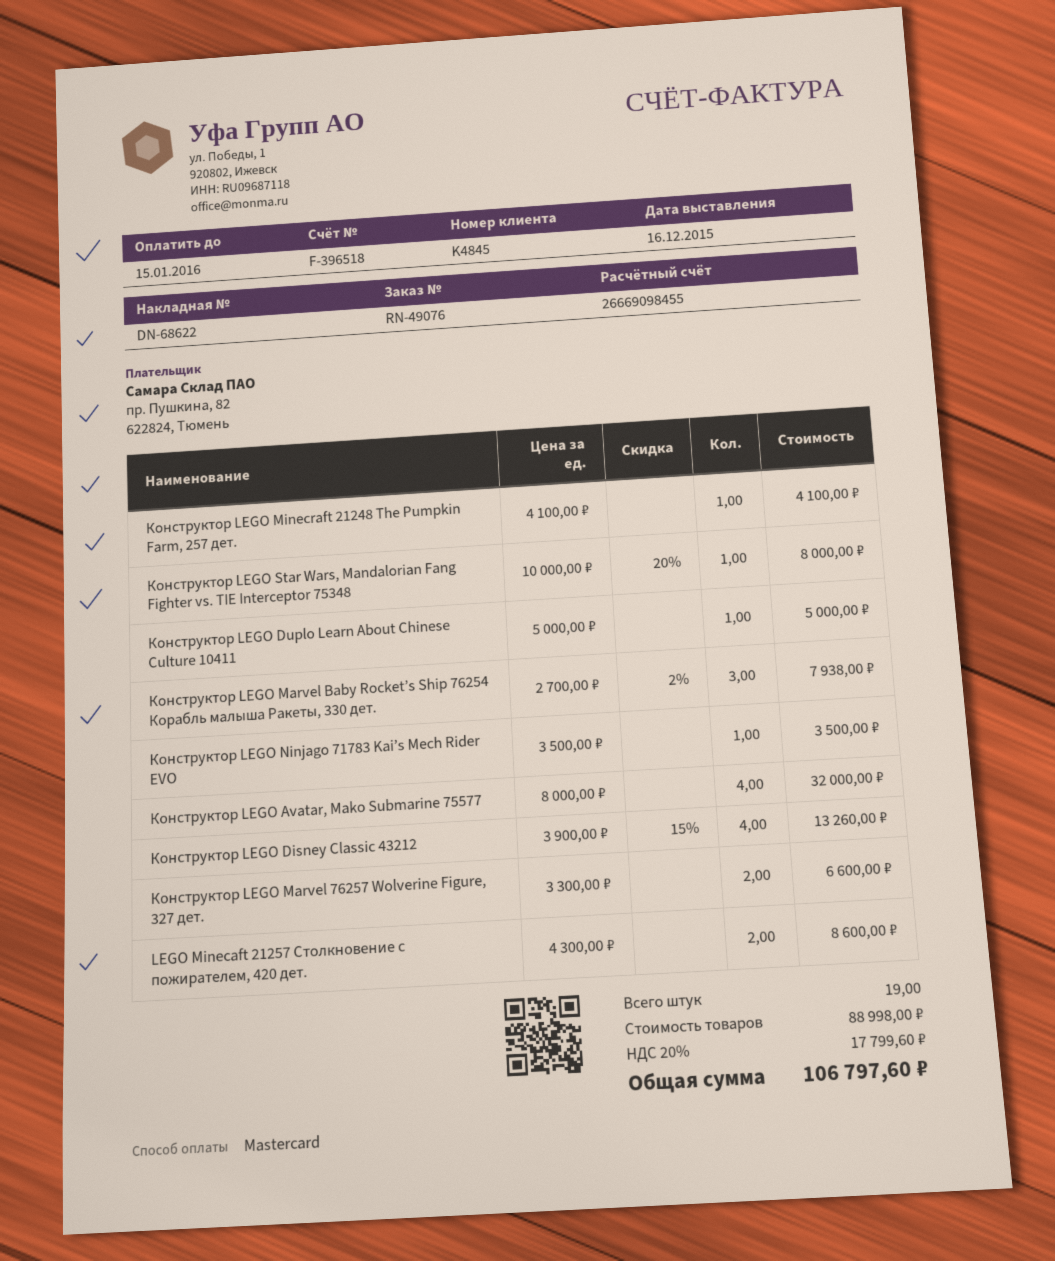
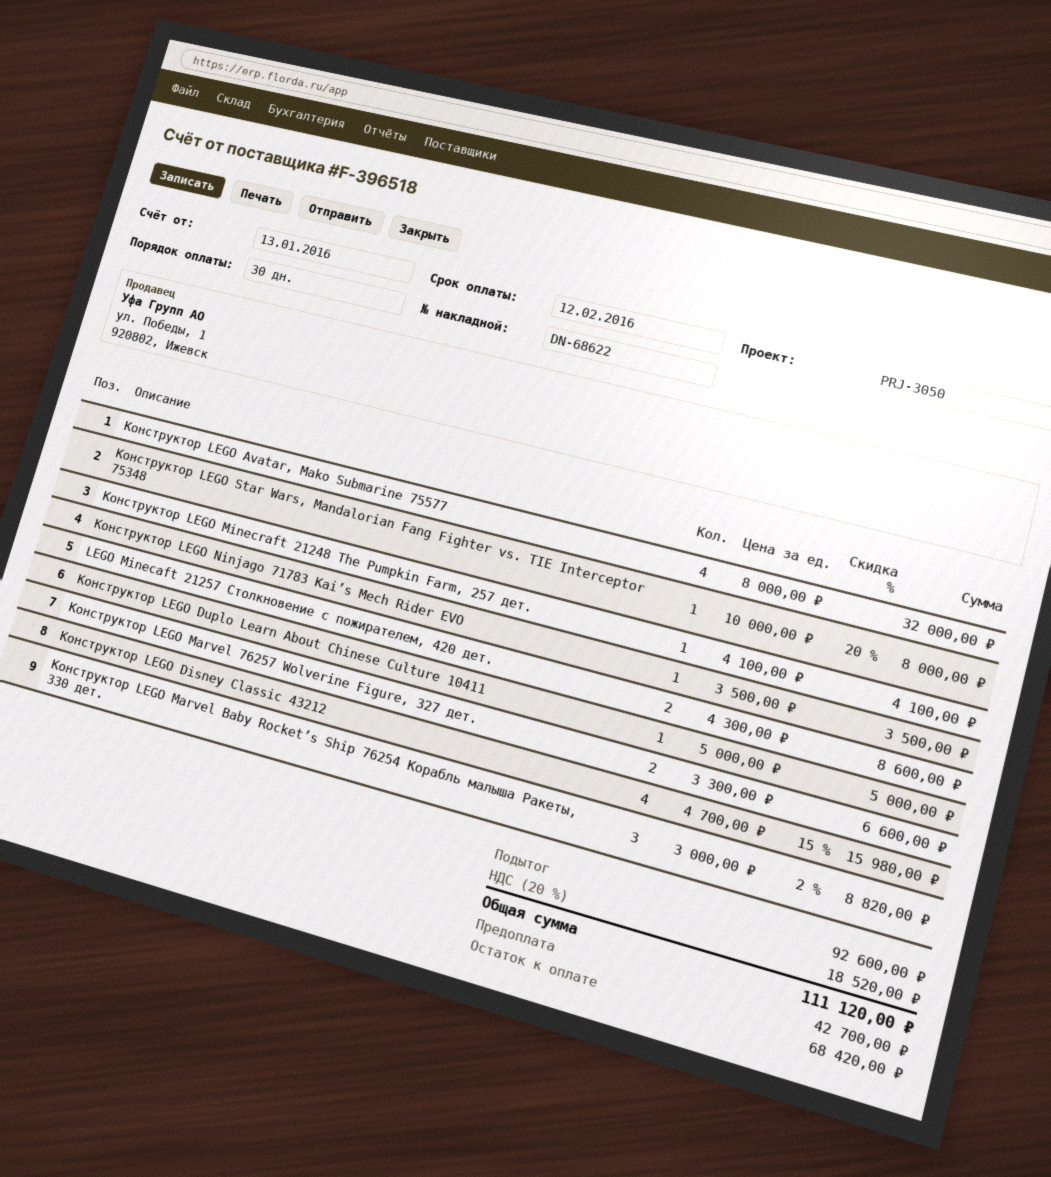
invoice date: 2015-12-16 -> 2016-01-13
due date: 2016-01-15 -> 2016-02-12
Конструктор LEGO Marvel Baby Rocket’s Ship 76254 Корабль малыша Ракеты, 330 дет.: 3 x 2700.00 - 2% = 7938.00 -> 3 x 3000.00 - 2% = 8820.00
Конструктор LEGO Disney Сlassic 43212: 4 x 3900.00 - 15% = 13260.00 -> 4 x 4700.00 - 15% = 15980.00
subtotal: 88998.00 -> 92600.00
tax: 20% = 17799.60 -> 20% = 18520.00
total: 106797.60 -> 111120.00

